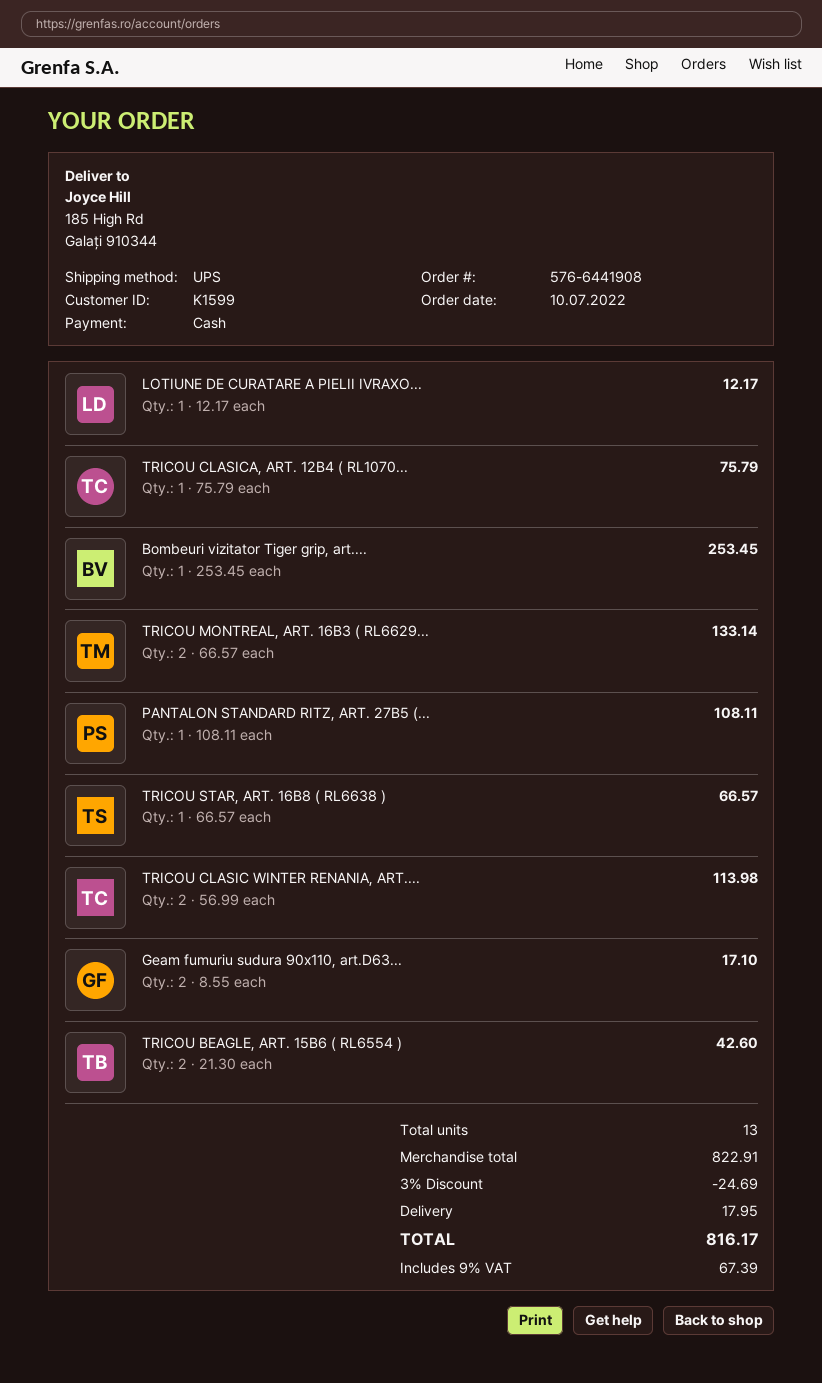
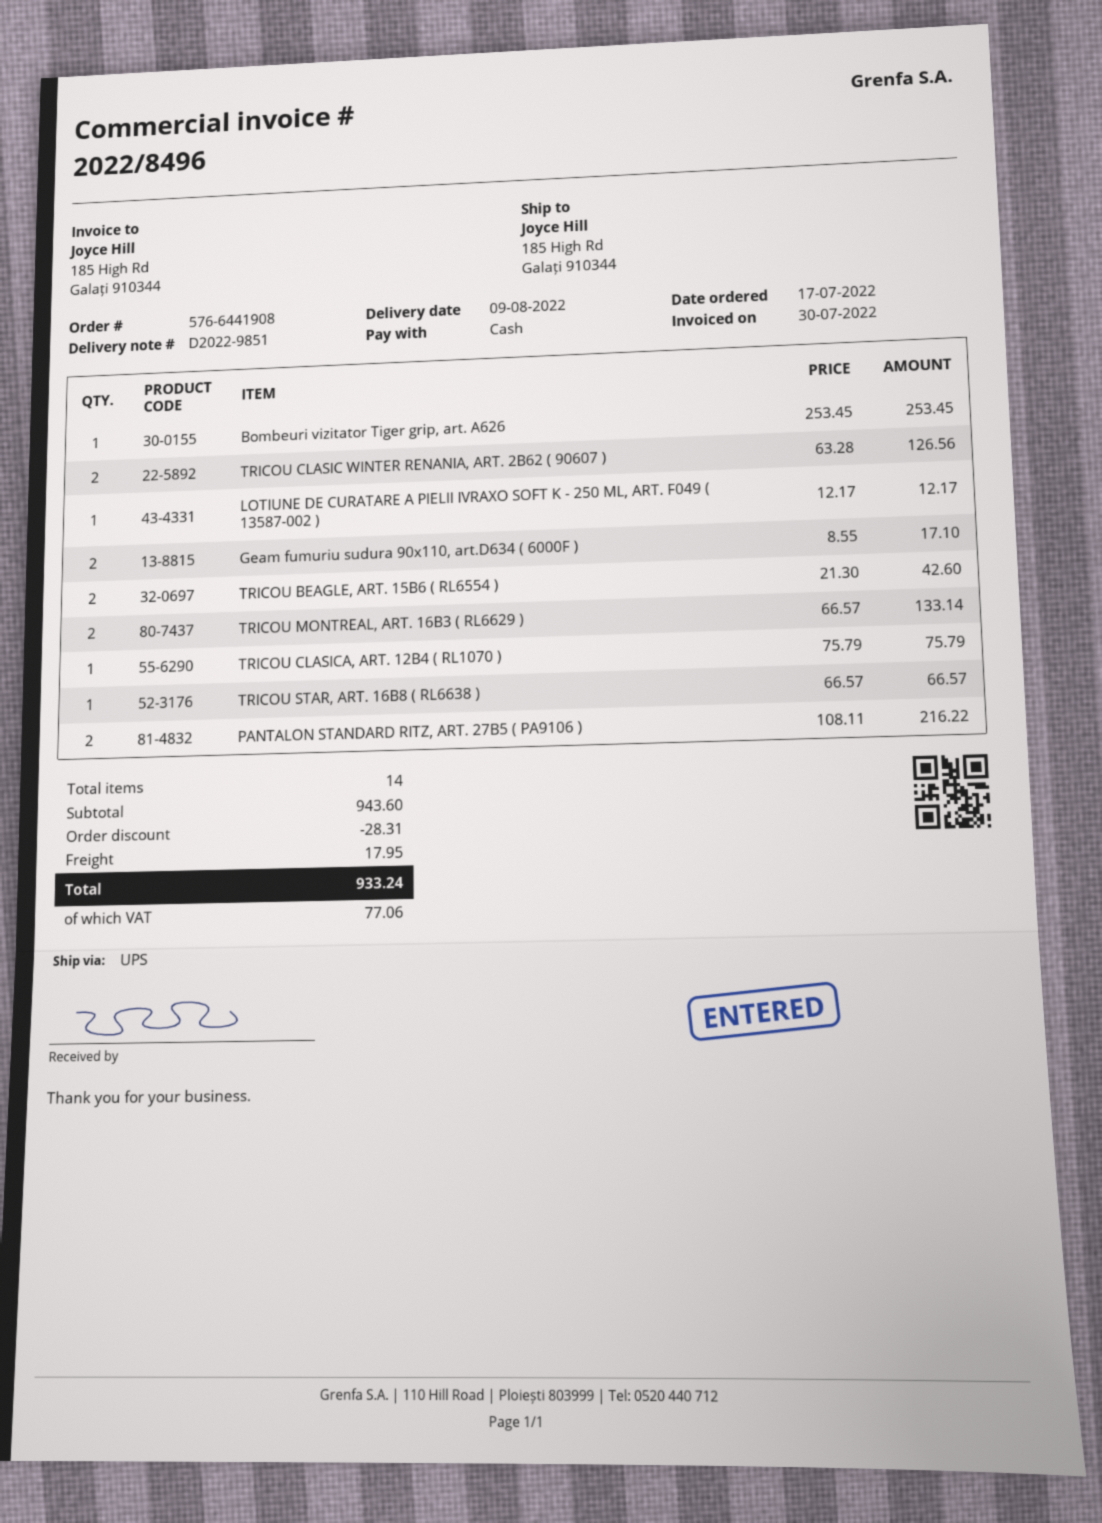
order date: 2022-07-10 -> 2022-07-17
PANTALON STANDARD RITZ, ART. 27B5 (...: 1 x 108.11 = 108.11 -> 2 x 108.11 = 216.22
TRICOU CLASIC WINTER RENANIA, ART....: 2 x 56.99 = 113.98 -> 2 x 63.28 = 126.56
total quantity: 13 -> 14
subtotal: 822.91 -> 943.60
discount: 24.69 -> 28.31
tax: 67.39 -> 77.06
total: 816.17 -> 933.24

